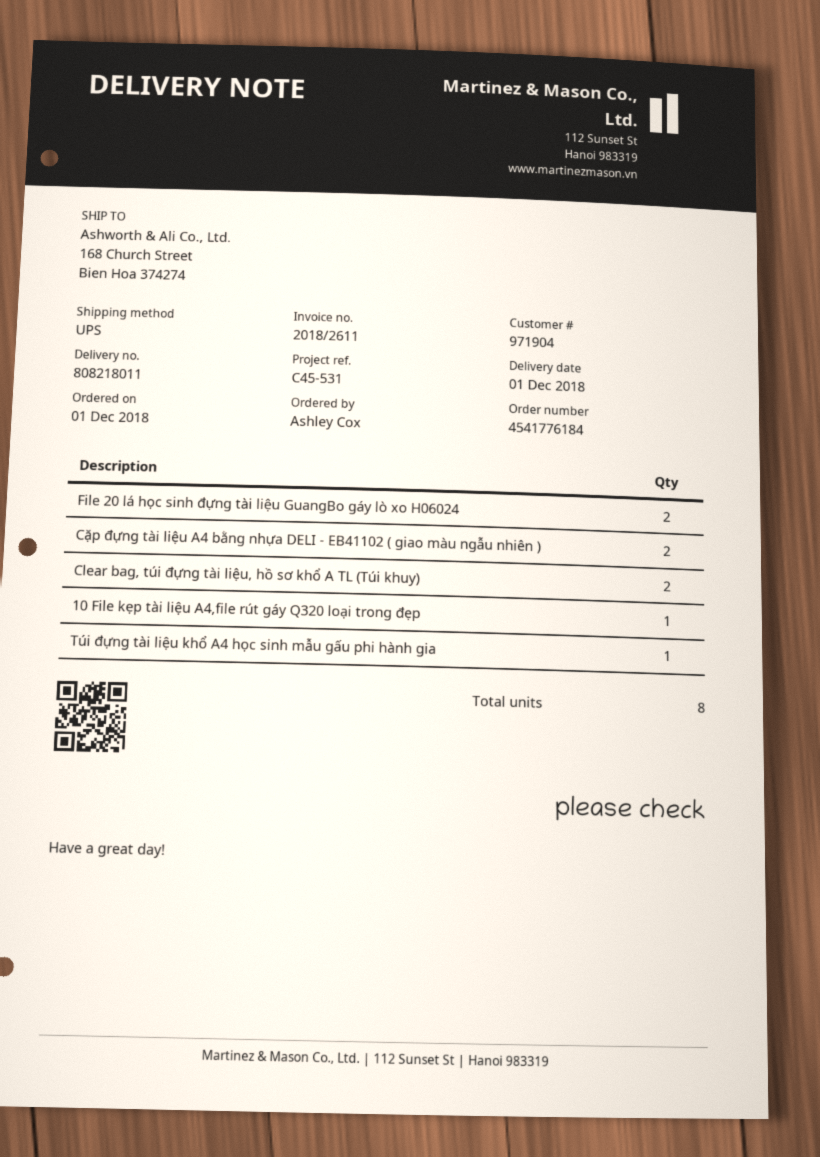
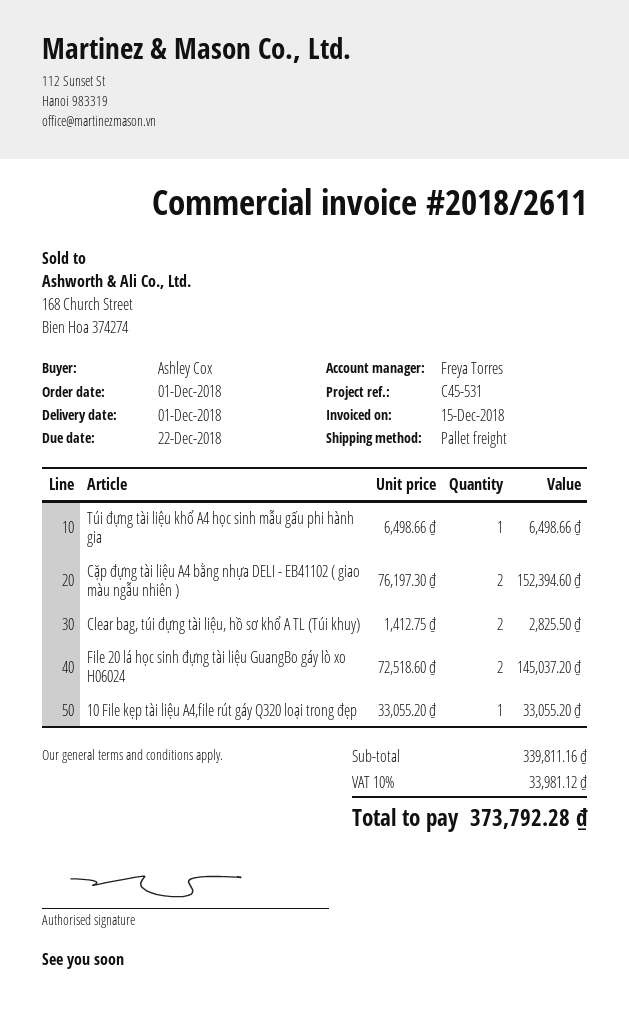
shipping method: UPS -> pallet freight

